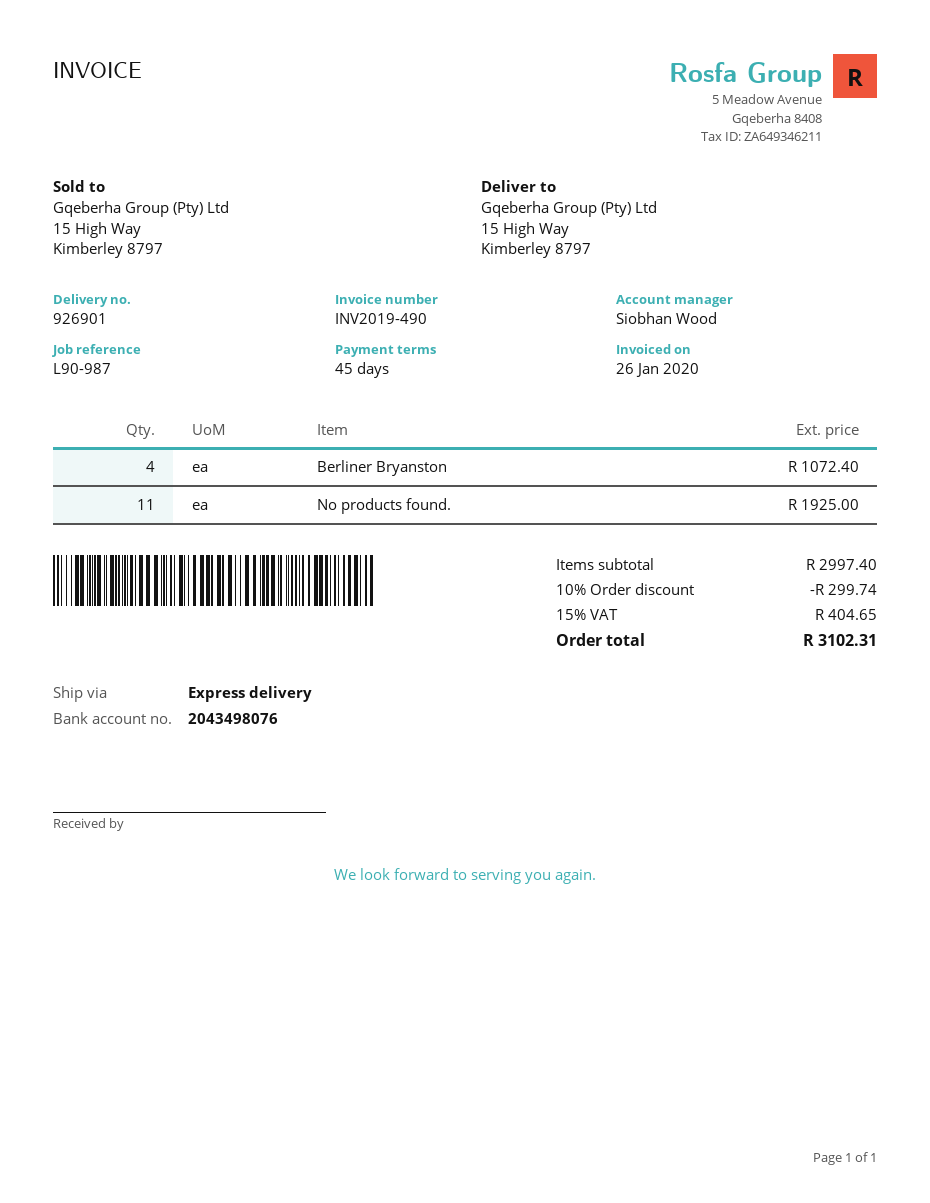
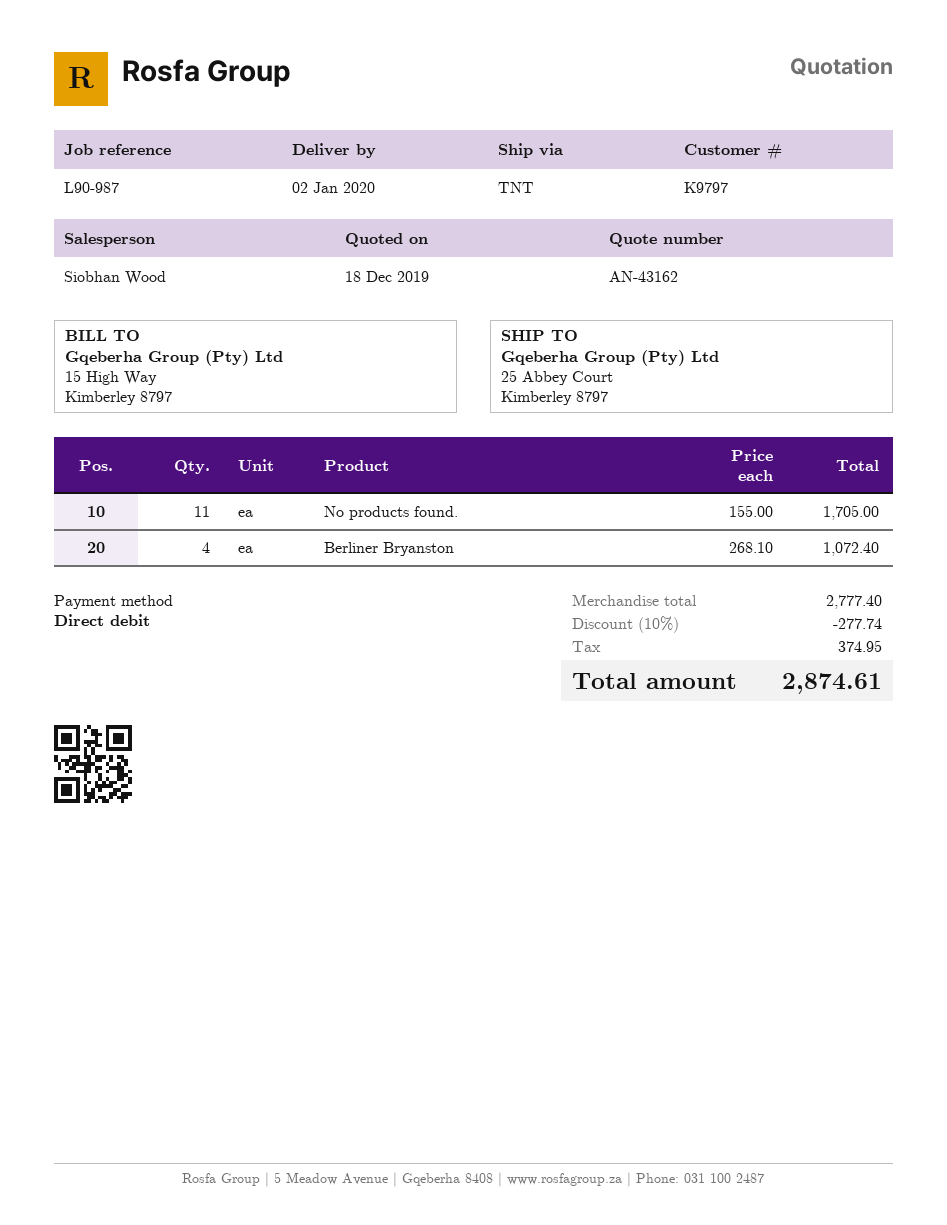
shipping method: express -> TNT
ship to: 15 High Way, Kimberley 8797 -> 25 Abbey Court, Kimberley 8797
No products found.: 11 for 1925.00 -> 11 for 1705.00
subtotal: 2997.40 -> 2777.40
discount: 10% = 299.74 -> 10% = 277.74
tax: 404.65 -> 374.95
total: 3102.31 -> 2874.61

